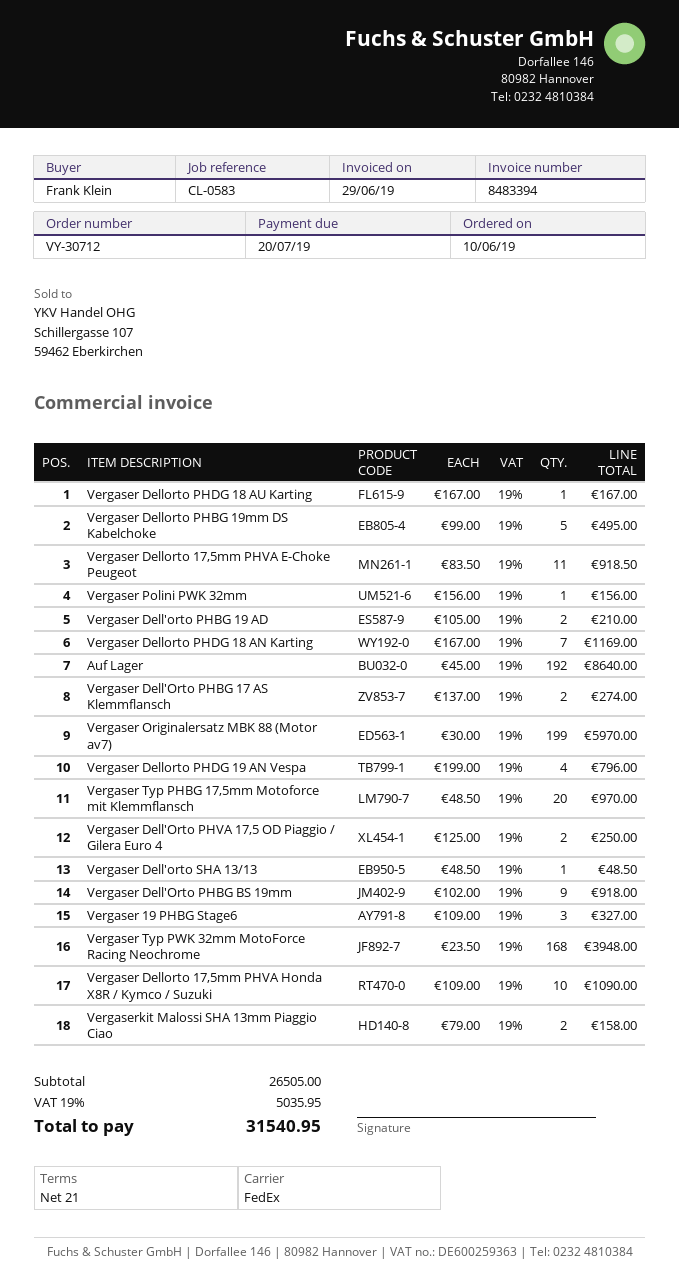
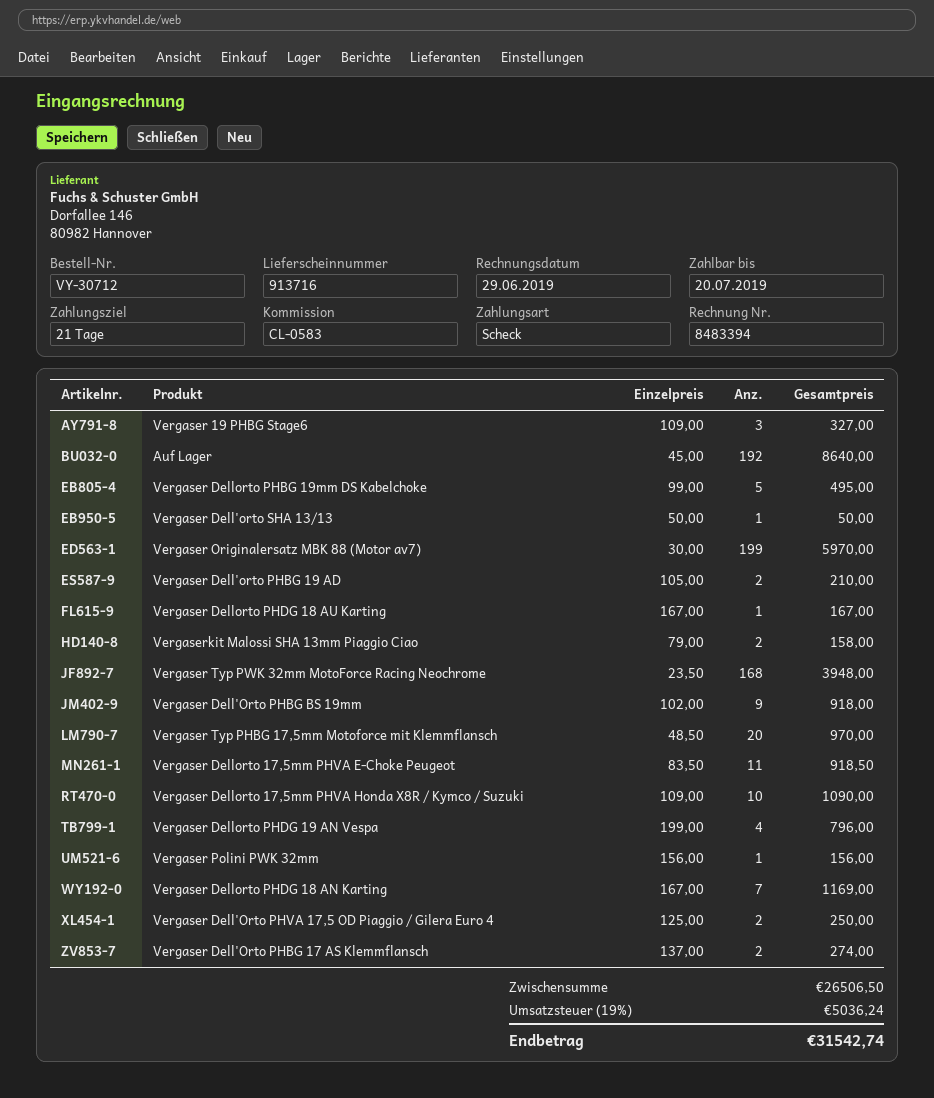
Vergaser Dell'orto SHA 13/13: 1 x 48.50 = 48.50 -> 1 x 50.00 = 50.00
subtotal: 26505.00 -> 26506.50
tax: 19% = 5035.95 -> 19% = 5036.24
total: 31540.95 -> 31542.74

